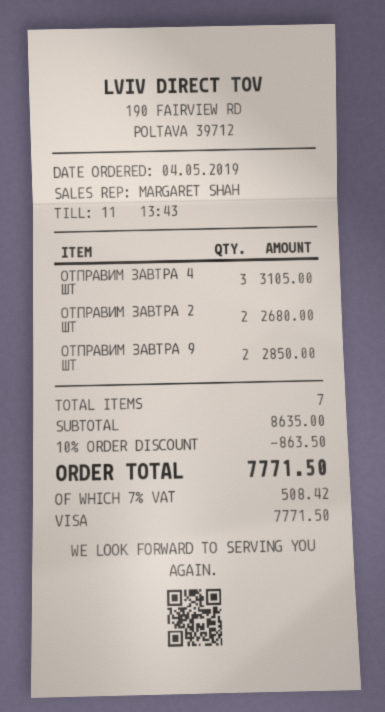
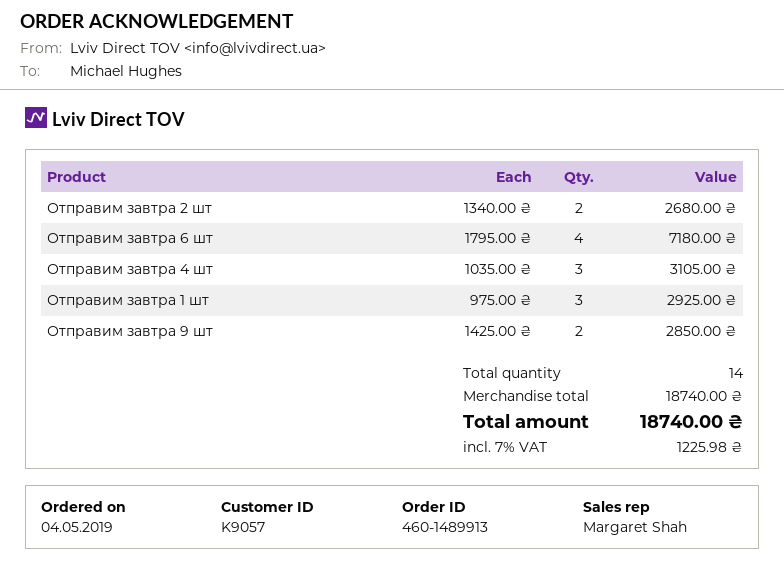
Отправим завтра 6 шт: none -> 4 for 7180.00
Отправим завтра 1 шт: none -> 3 for 2925.00
total quantity: 7 -> 14
subtotal: 8635.00 -> 18740.00
discount: 10% = 863.50 -> none
tax: 7% = 508.42 -> 7% = 1225.98
total: 7771.50 -> 18740.00

